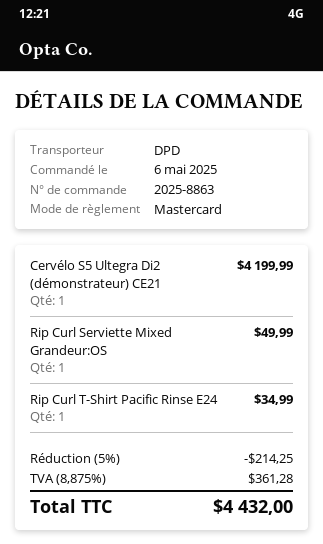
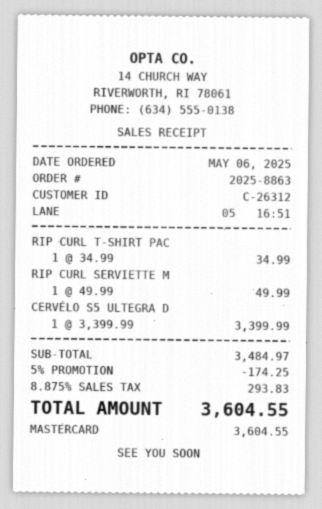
Cervélo S5 Ultegra Di2 (démonstrateur) CE21: 1 for 4199.99 -> 1 for 3399.99
discount: 5% = 214.25 -> 5% = 174.25
tax: 8.875% = 361.28 -> 8.875% = 293.83
total: 4432.00 -> 3604.55

